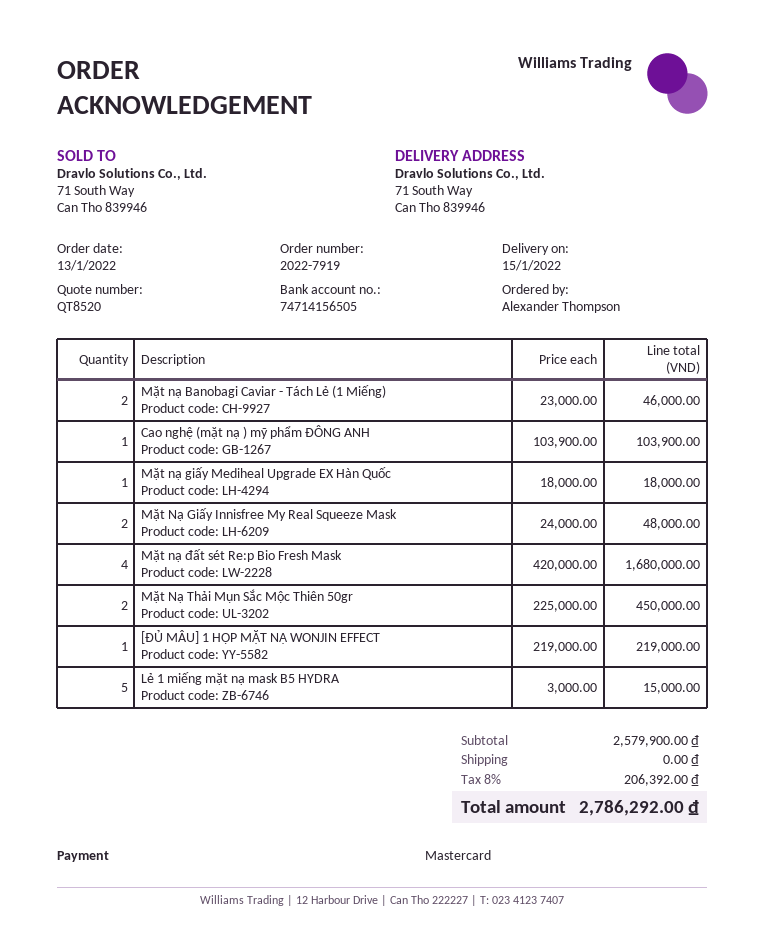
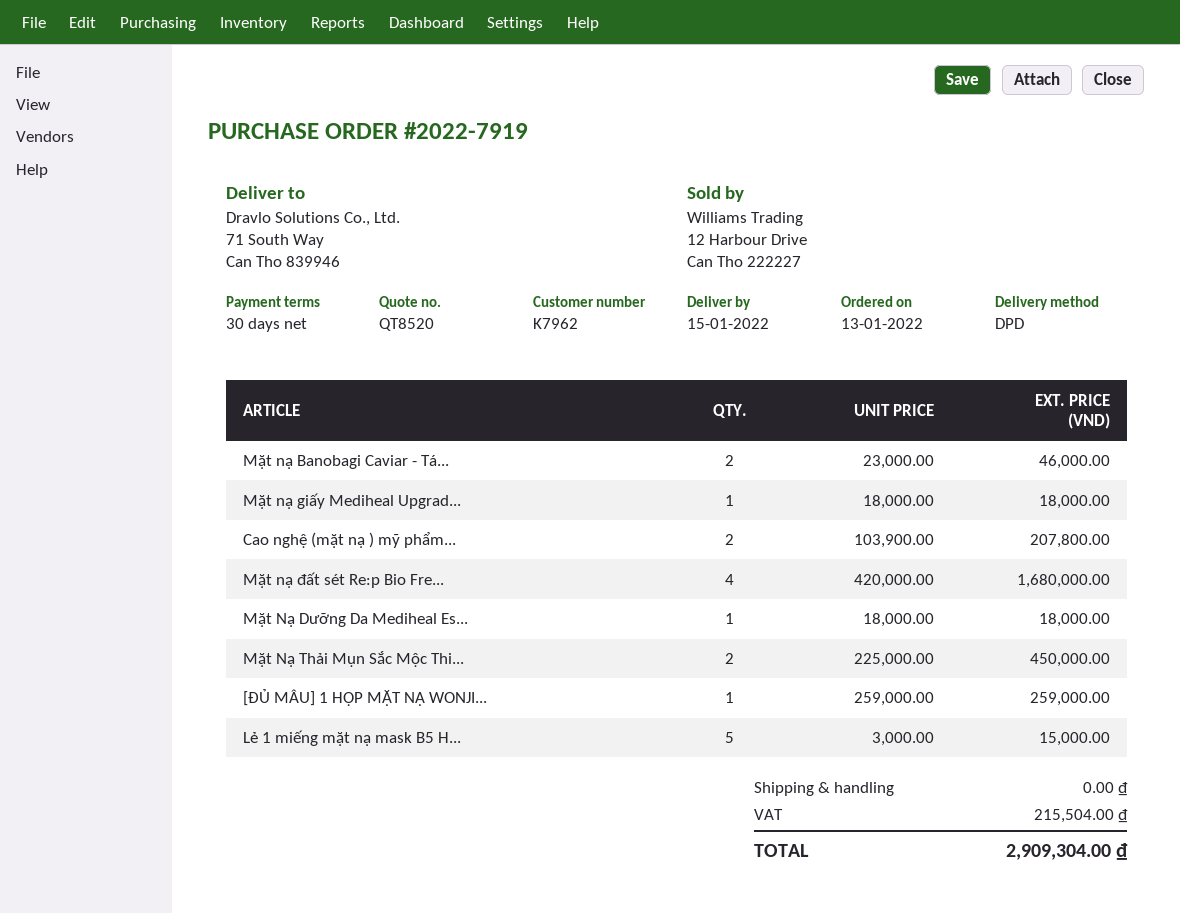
Cao nghệ (mặt nạ ) mỹ phẩm ĐÔNG ANH: 1 x 103900.00 = 103900.00 -> 2 x 103900.00 = 207800.00
Mặt Nạ Giấy Innisfree My Real Squeeze Mask: 2 x 24000.00 = 48000.00 -> none
[ĐỦ MÂU] 1 HỘP MẶT NẠ WONJIN EFFECT: 1 x 219000.00 = 219000.00 -> 1 x 259000.00 = 259000.00
Mặt Nạ Dưỡng Da Mediheal Es...: none -> 1 x 18000.00 = 18000.00
tax: 206392.00 -> 215504.00
total: 2786292.00 -> 2909304.00

